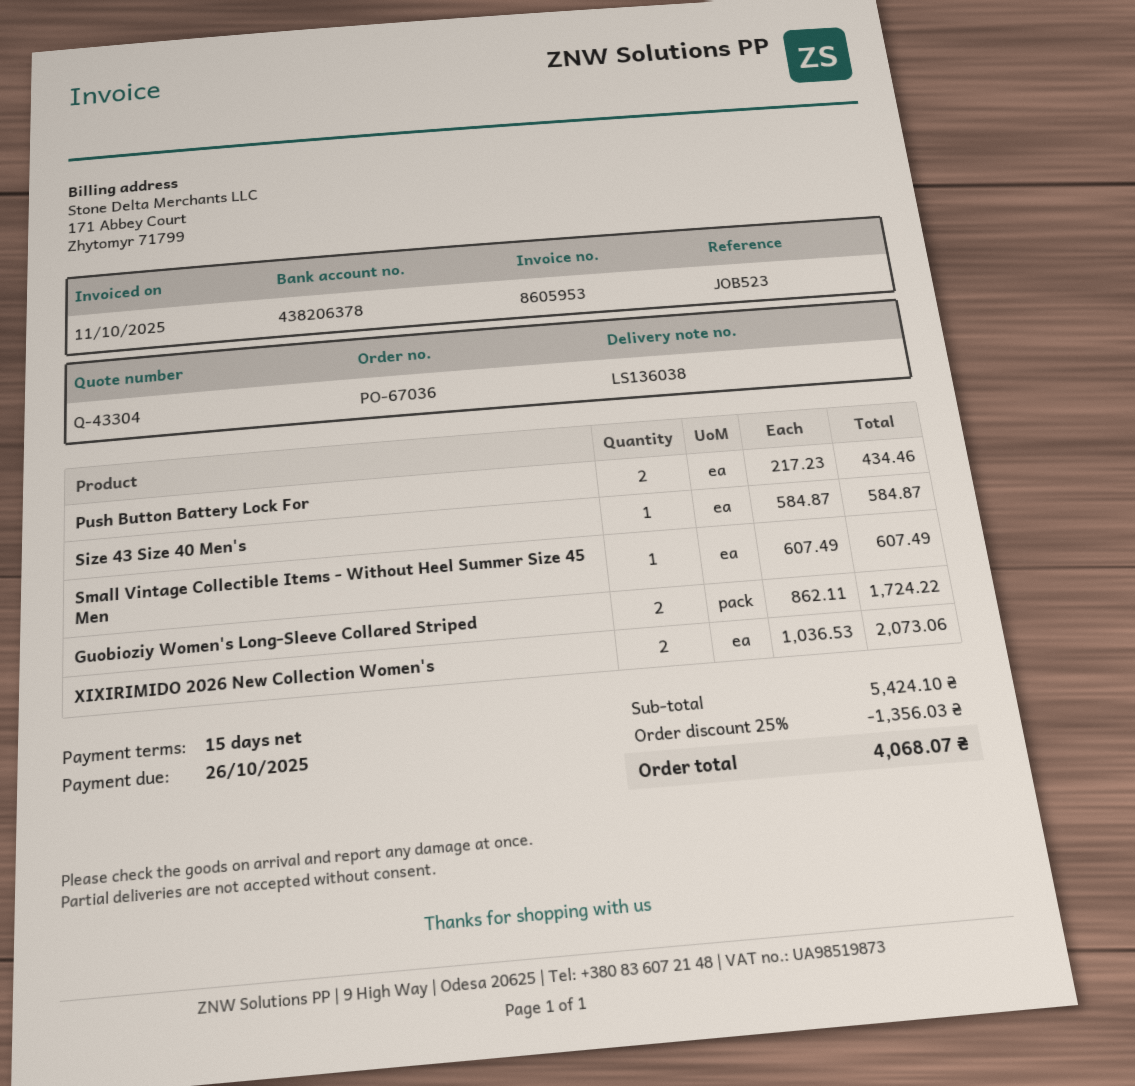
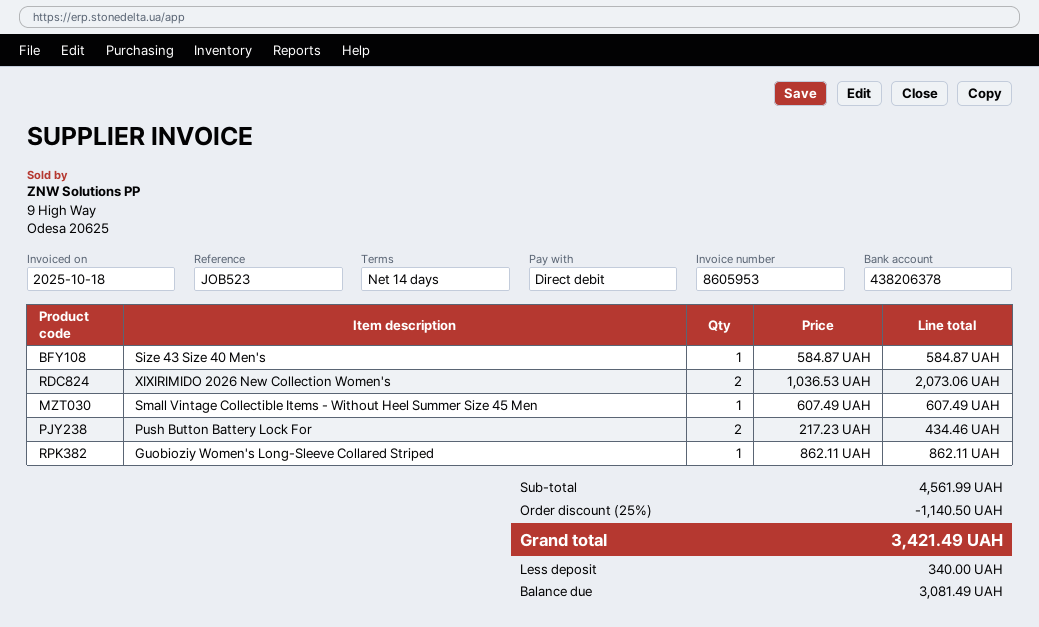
invoice date: 2025-10-11 -> 2025-10-18
payment terms: 15 days -> 14 days
Guobioziy Women's Long-Sleeve Collared Striped: 2 x 862.11 = 1724.22 -> 1 x 862.11 = 862.11
subtotal: 5424.10 -> 4561.99
discount: 25% = 1356.03 -> 25% = 1140.50
total: 4068.07 -> 3421.49

